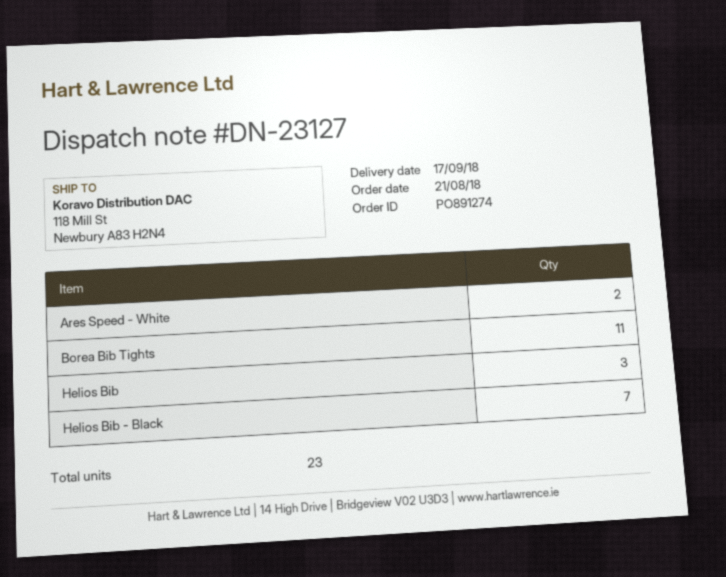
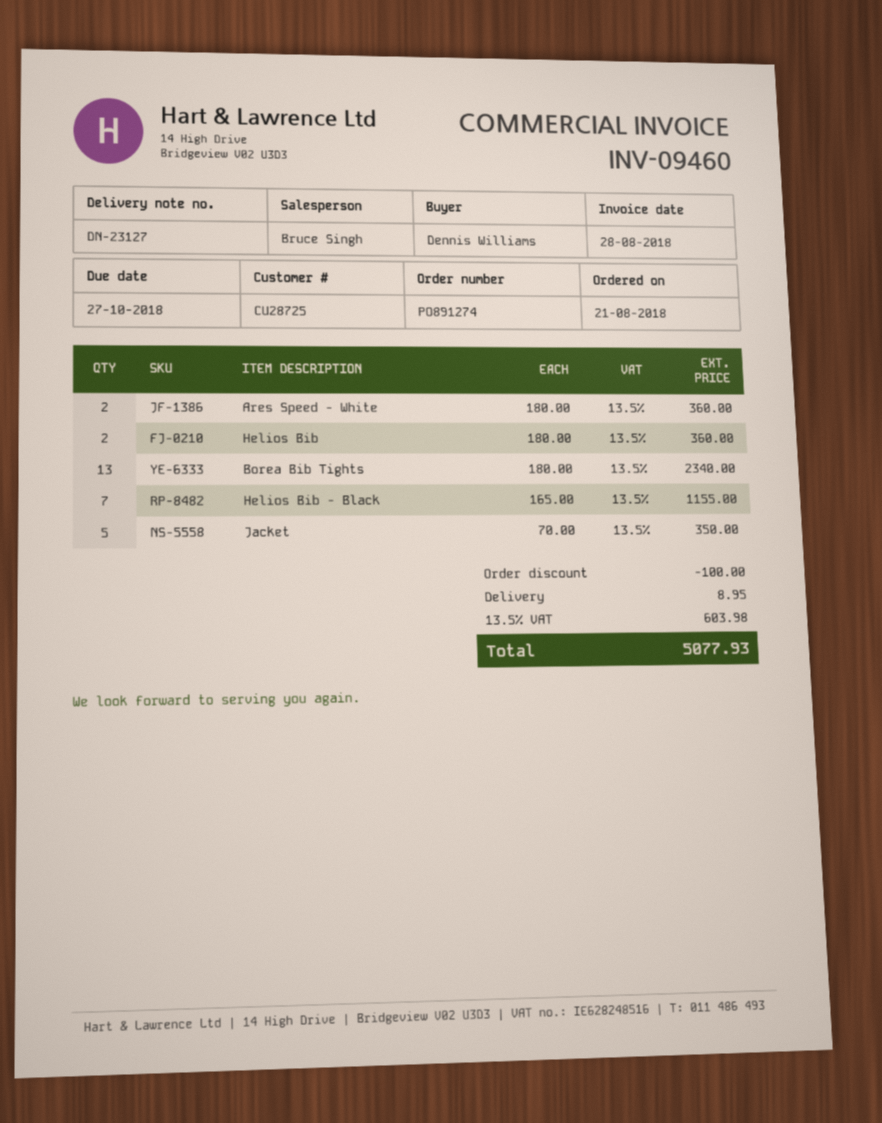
Borea Bib Tights: 11 -> 13
Helios Bib: 3 -> 2
Jacket: none -> 5

